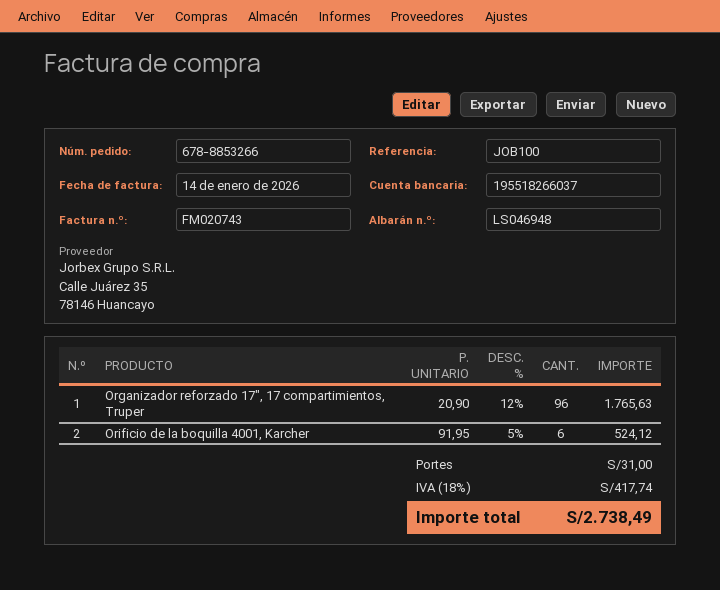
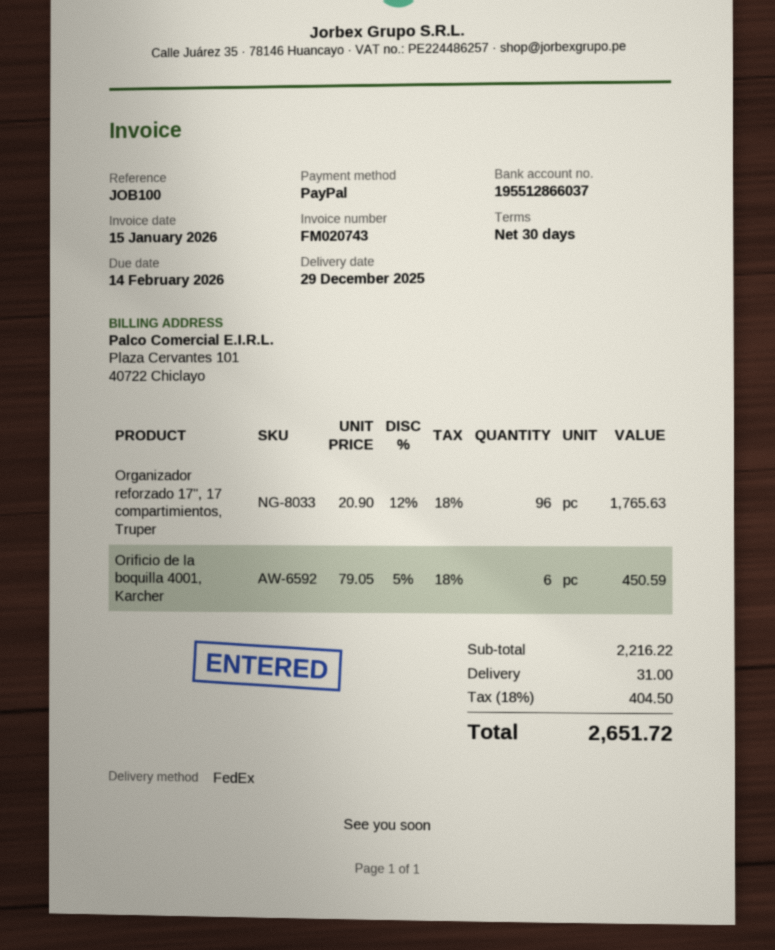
invoice date: 2026-01-14 -> 2026-01-15
bank account: 195518266037 -> 195512866037
Orificio de la boquilla 4001, Karcher: 6 x 91.95 - 5% = 524.12 -> 6 x 79.05 - 5% = 450.59
tax: 18% = 417.74 -> 18% = 404.50
total: 2738.49 -> 2651.72

